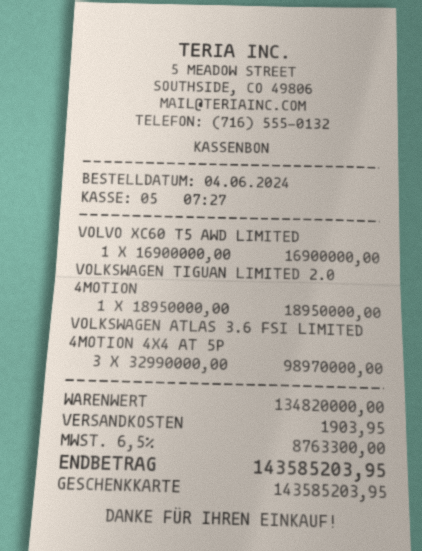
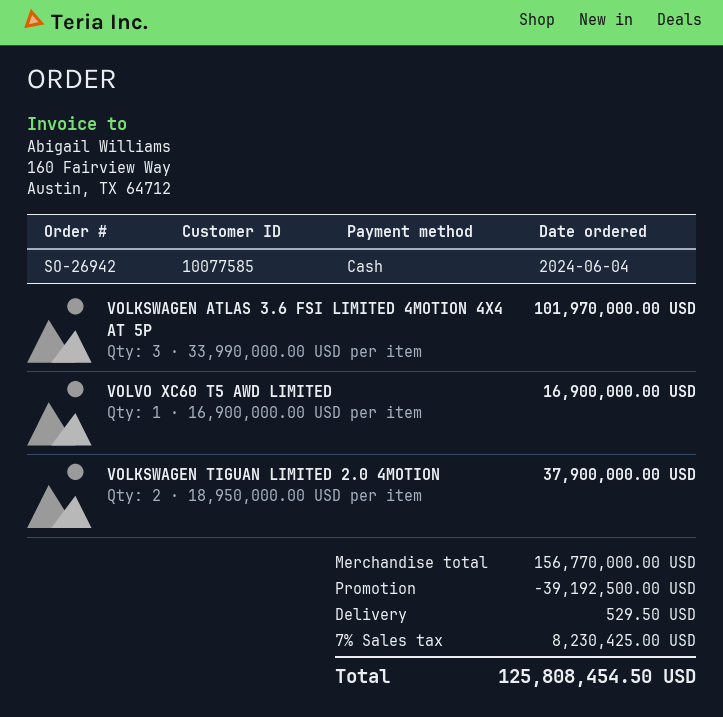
payment method: gift card -> cash
VOLKSWAGEN TIGUAN LIMITED 2.0 4MOTION: 1 x 18950000.00 = 18950000.00 -> 2 x 18950000.00 = 37900000.00
VOLKSWAGEN ATLAS 3.6 FSI LIMITED 4MOTION 4X4 AT 5P: 3 x 32990000.00 = 98970000.00 -> 3 x 33990000.00 = 101970000.00
subtotal: 134820000.00 -> 156770000.00
discount: none -> 39192500.00
shipping: 1903.95 -> 529.50
tax: 6.5% = 8763300.00 -> 7% = 8230425.00
total: 143585203.95 -> 125808454.50

